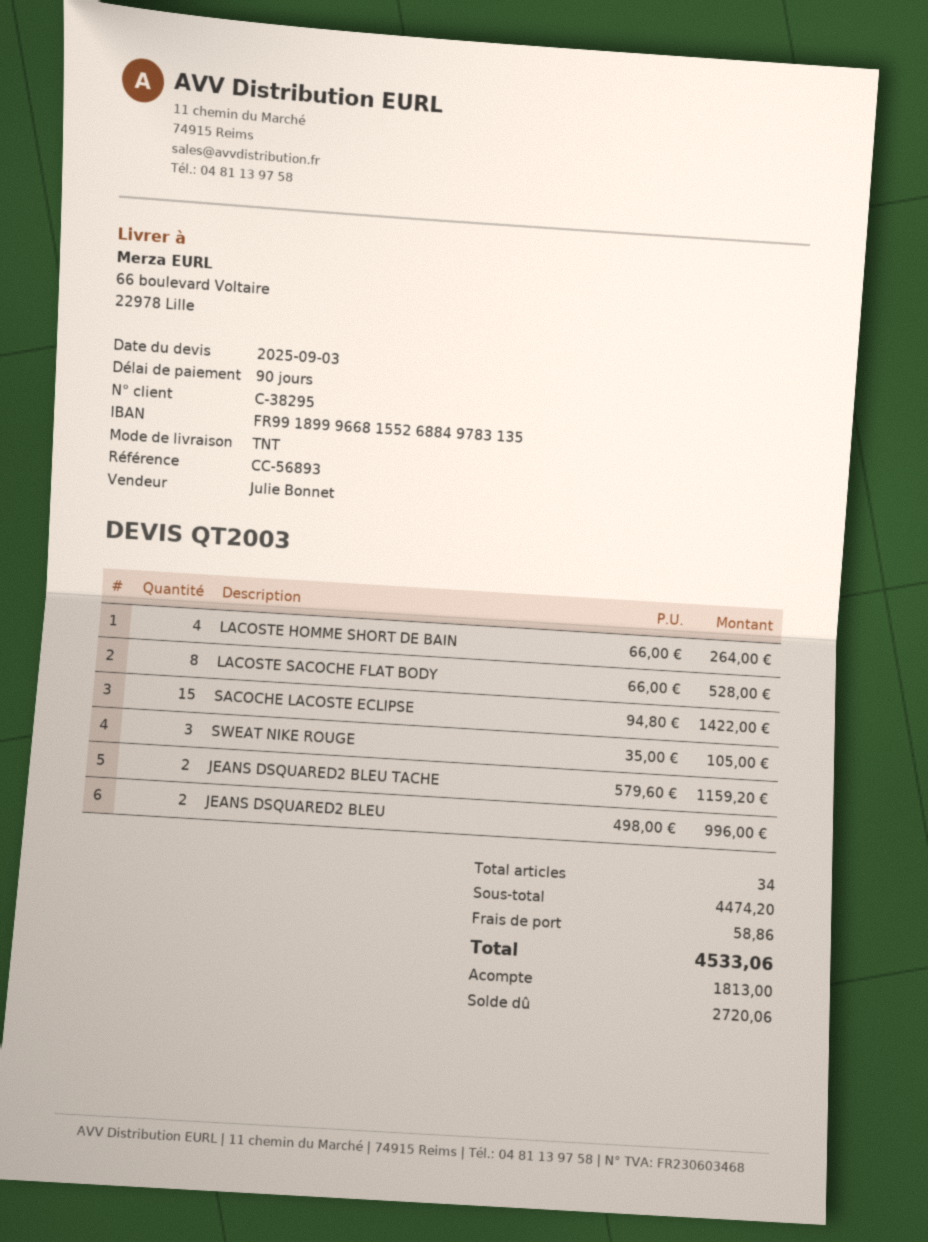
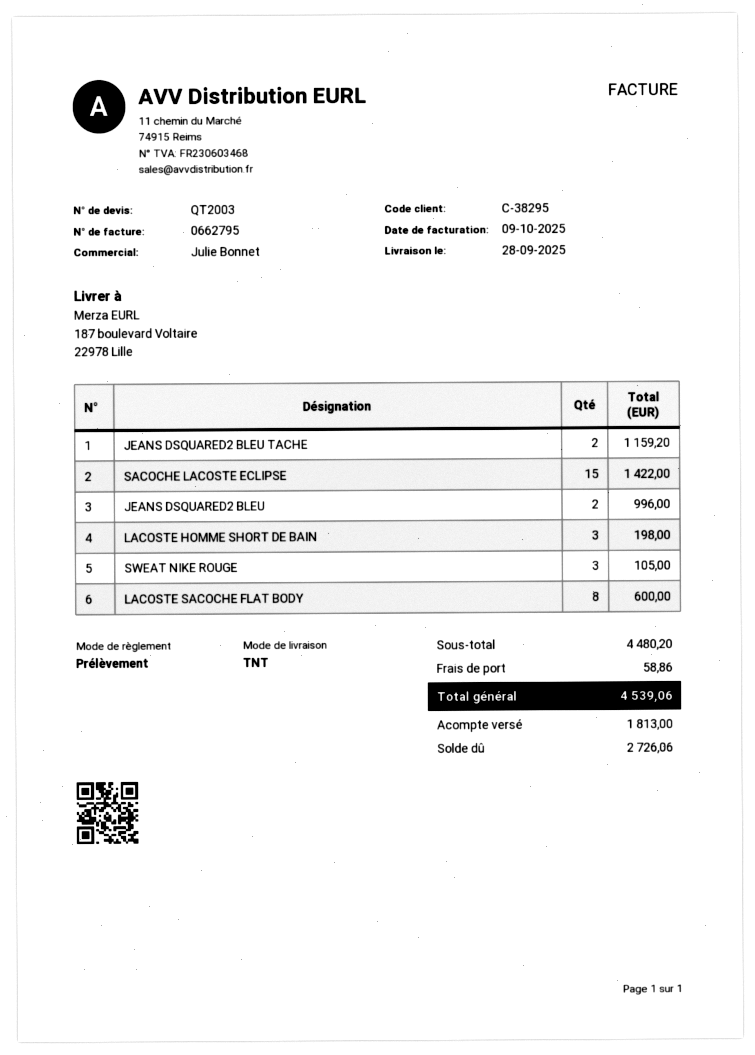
ship to: 66 boulevard Voltaire, 22978 Lille -> 187 boulevard Voltaire, 22978 Lille
LACOSTE HOMME SHORT DE BAIN: 4 for 264.00 -> 3 for 198.00
LACOSTE SACOCHE FLAT BODY: 8 for 528.00 -> 8 for 600.00
subtotal: 4474.20 -> 4480.20
total: 4533.06 -> 4539.06
balance: 2720.06 -> 2726.06

